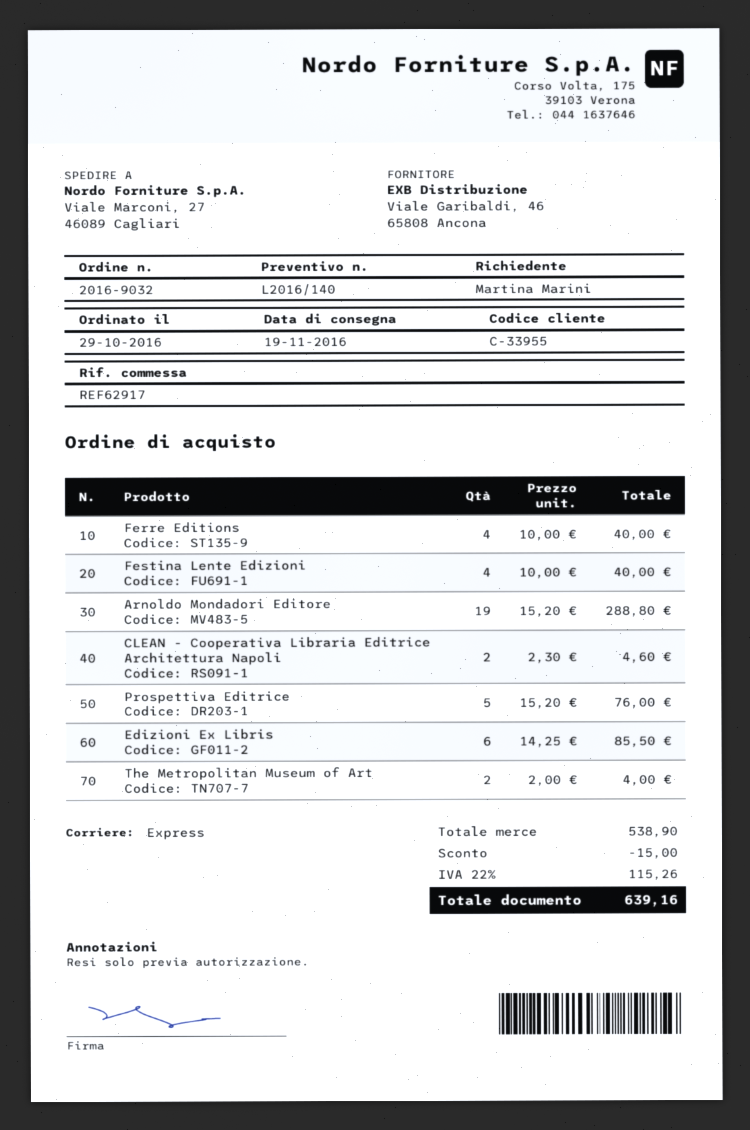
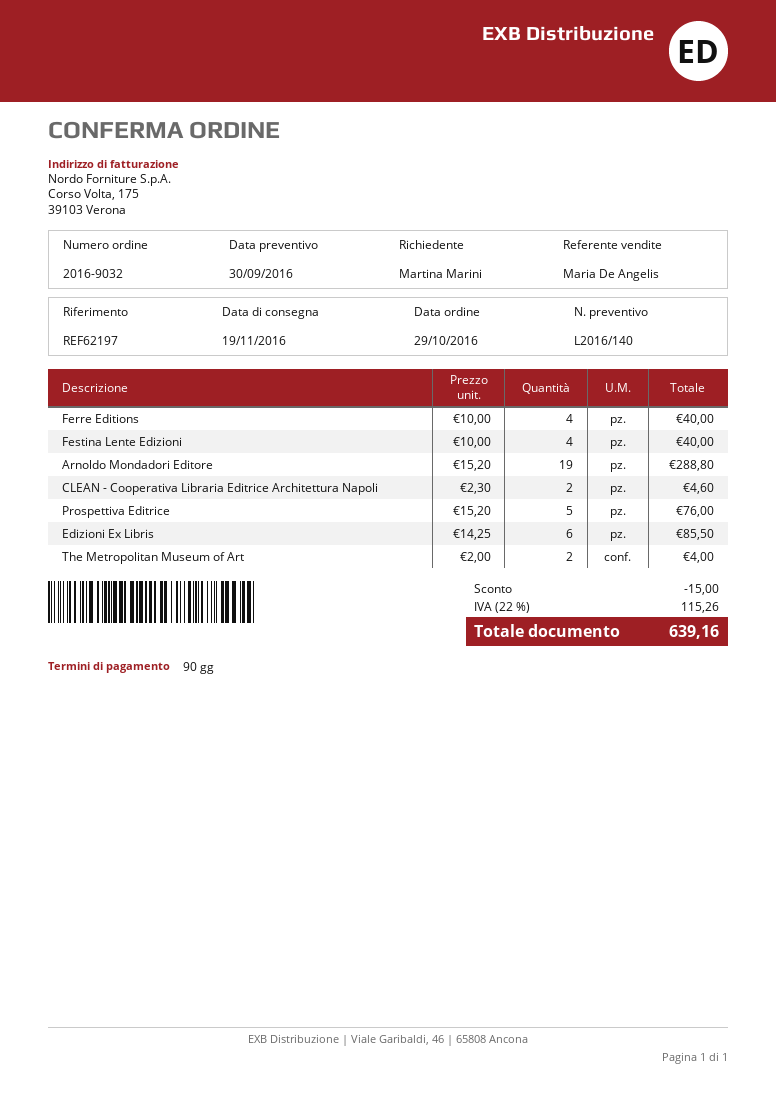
reference: REF62917 -> REF62197

